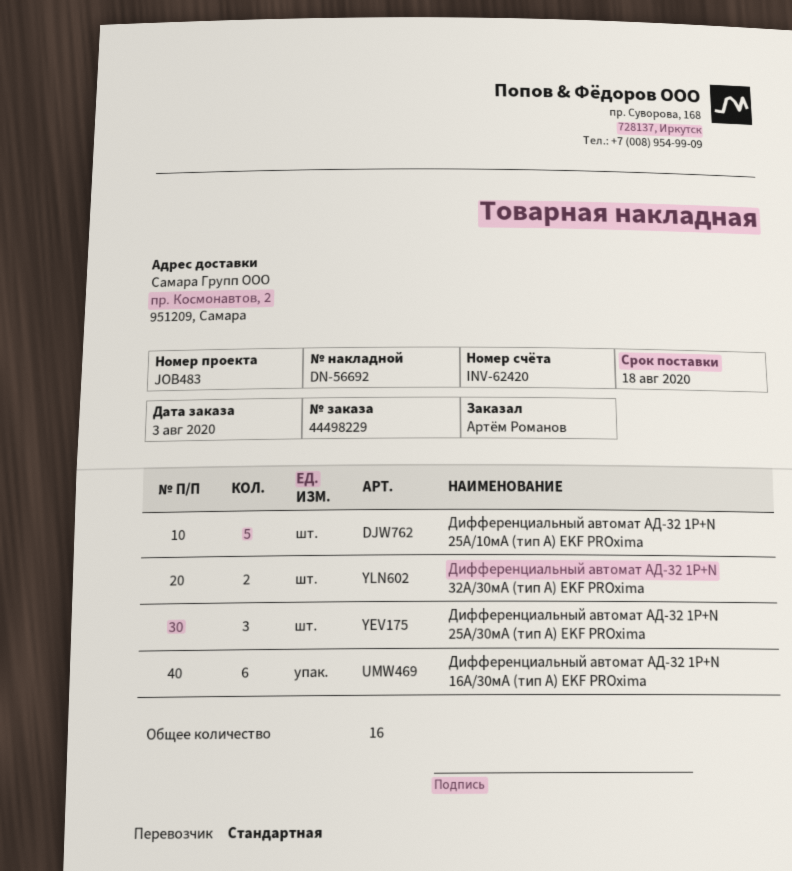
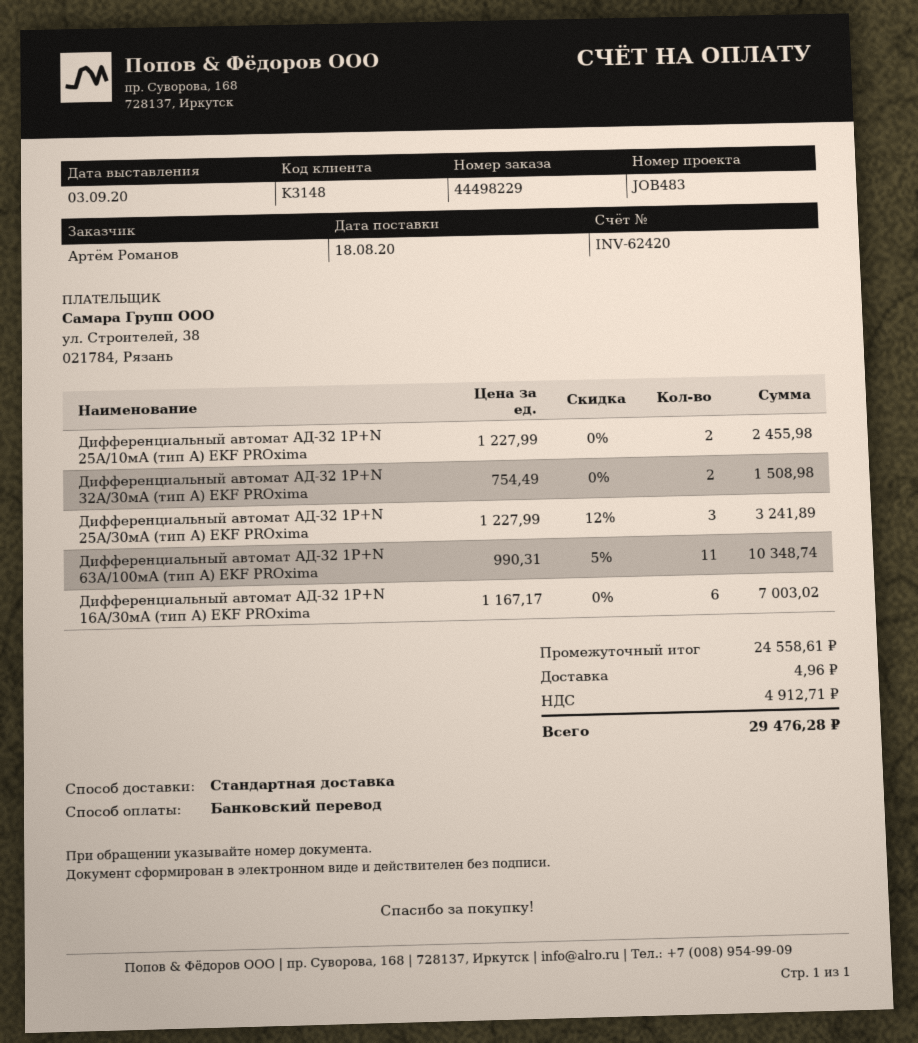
Дифференциальный автомат АД-32 1P+N 25А/10мА (тип А) EKF PROxima: 5 -> 2
Дифференциальный автомат АД-32 1P+N 63А/100мА (тип А) EKF PROxima: none -> 11

